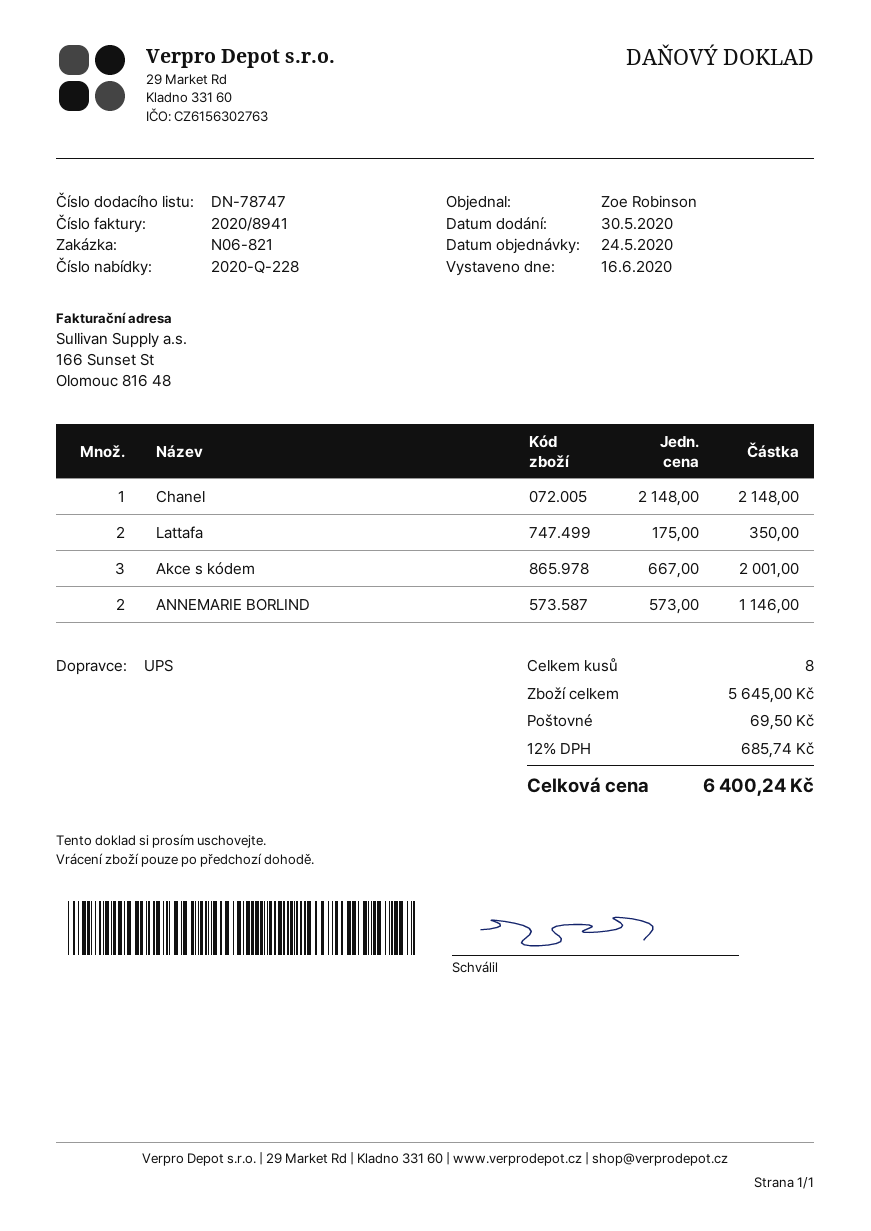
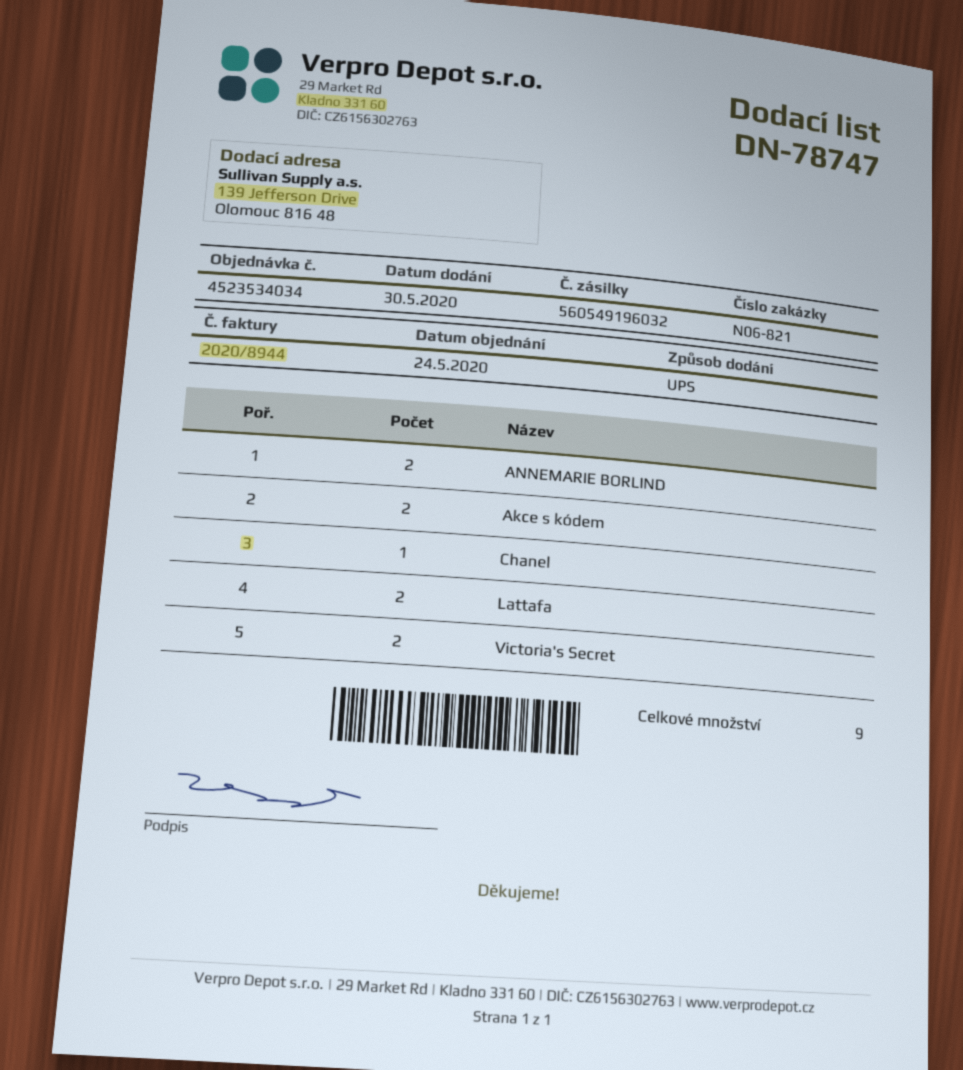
invoice number: 2020/8941 -> 2020/8944
Akce s kódem: 3 -> 2
Victoria's Secret: none -> 2
total quantity: 8 -> 9

